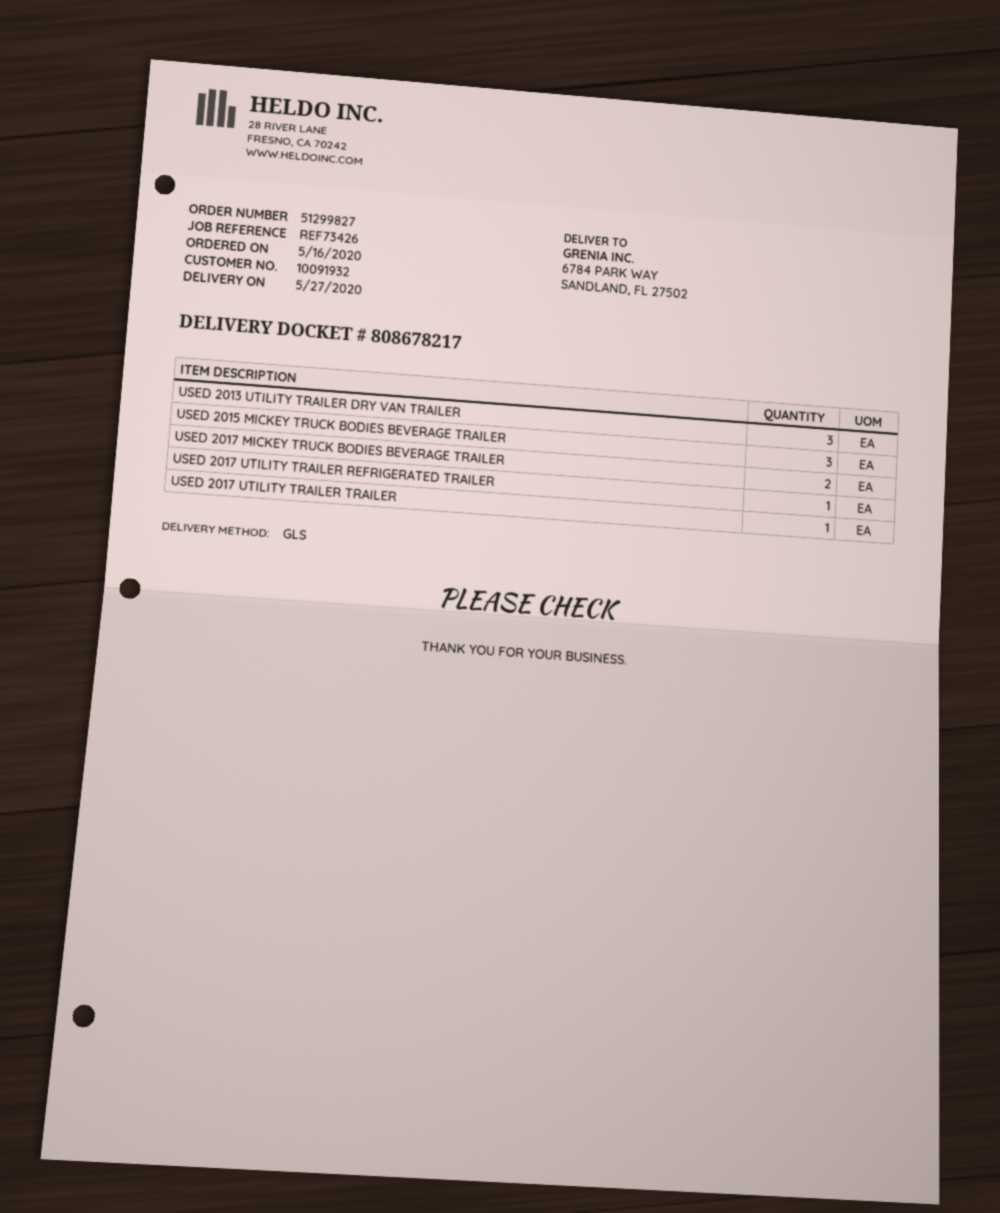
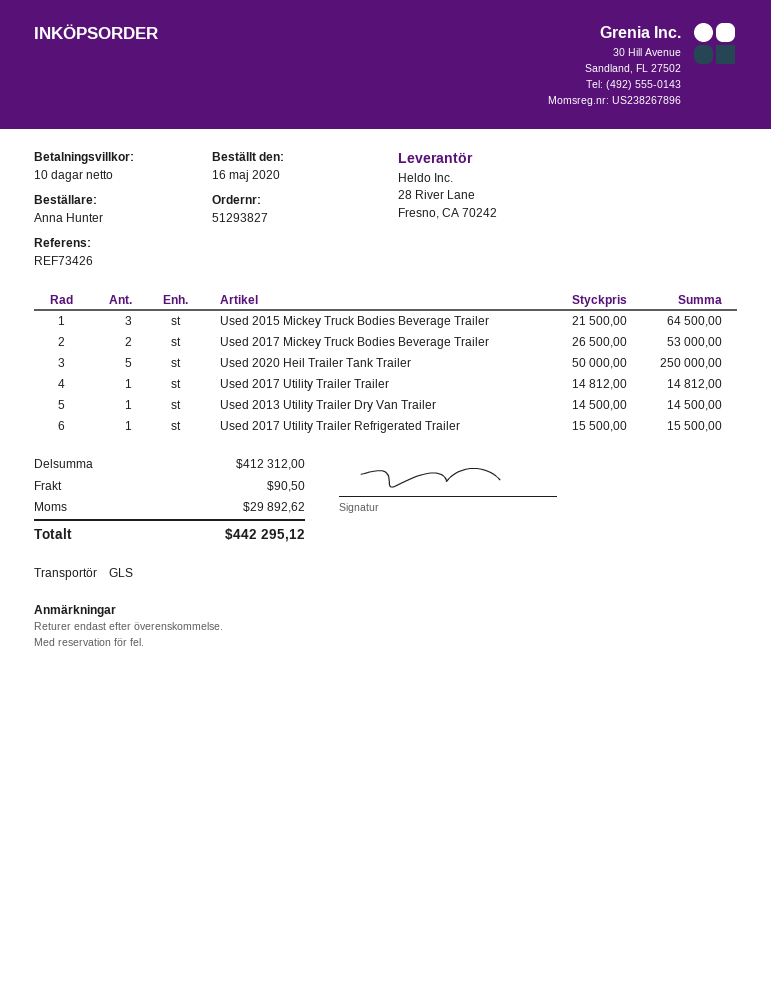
order number: 51299827 -> 51293827
USED 2013 UTILITY TRAILER DRY VAN TRAILER: 3 -> 1
Used 2020 Heil Trailer Tank Trailer: none -> 5

